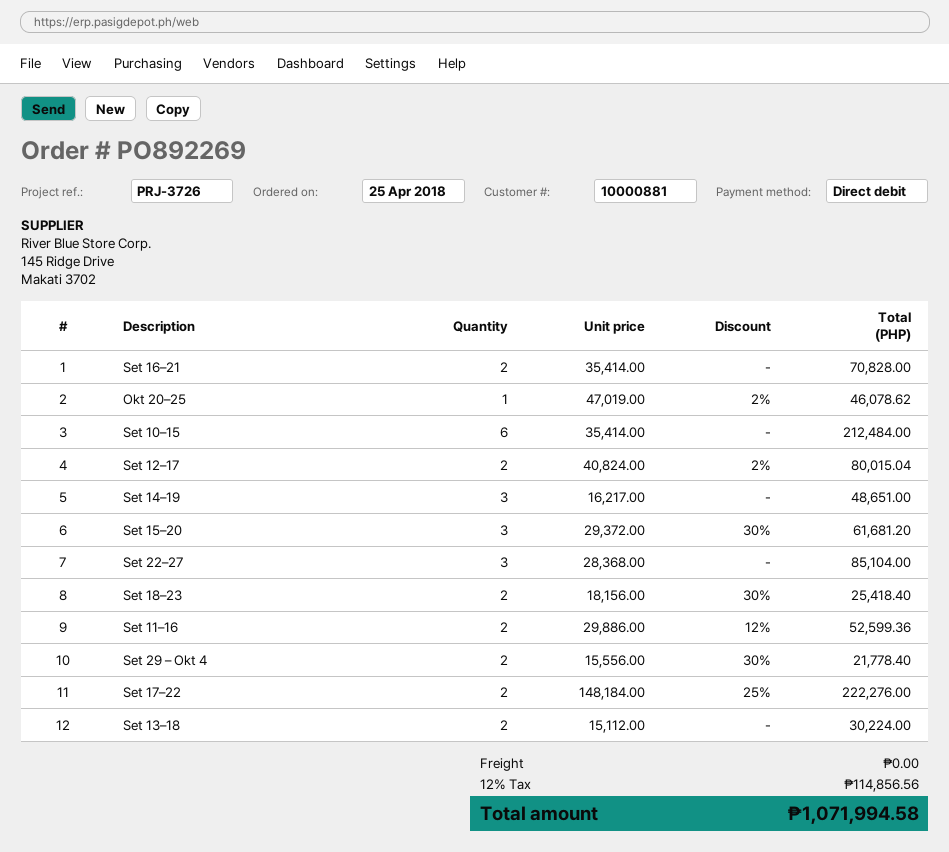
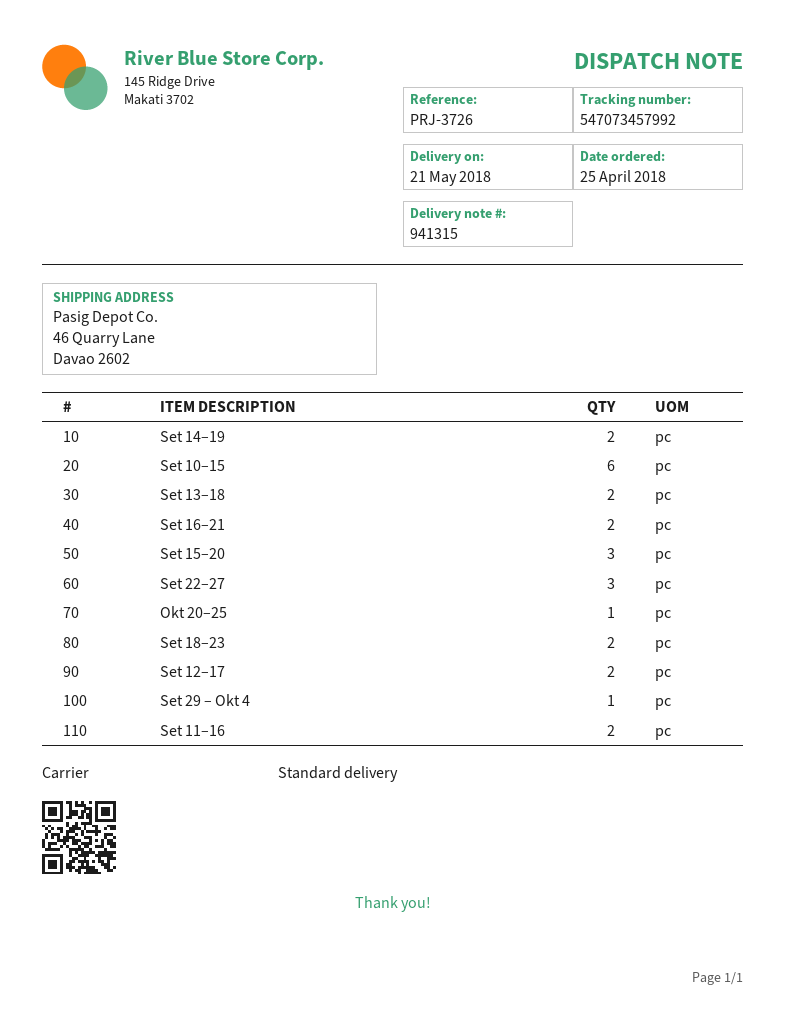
Set 14–19: 3 -> 2
Set 29 – Okt 4: 2 -> 1
Set 17–22: 2 -> none

